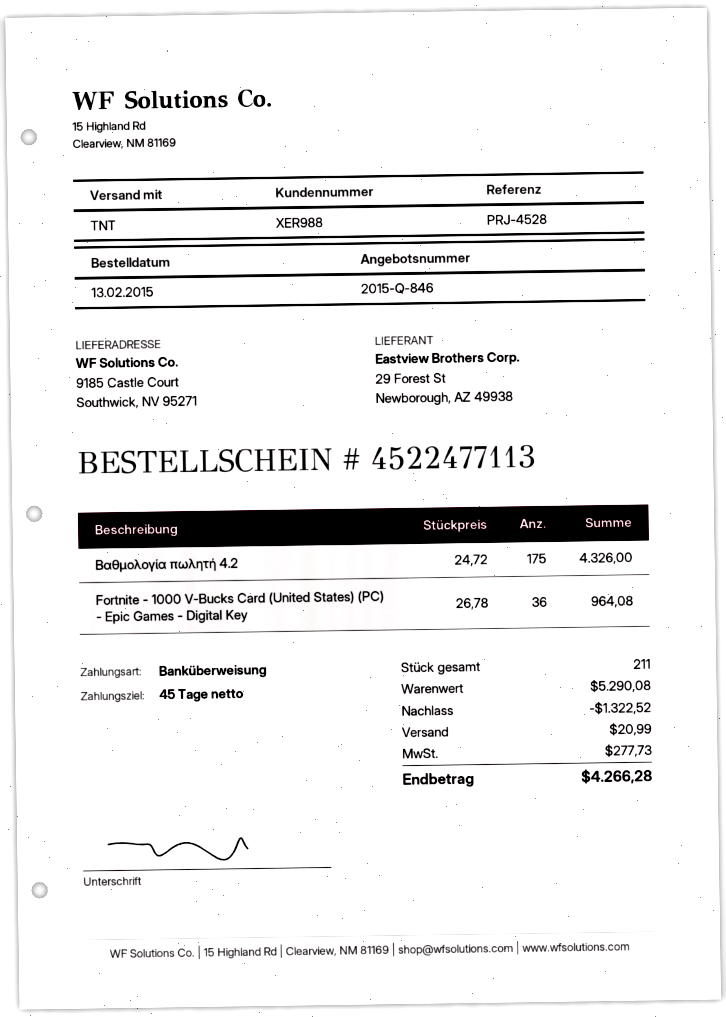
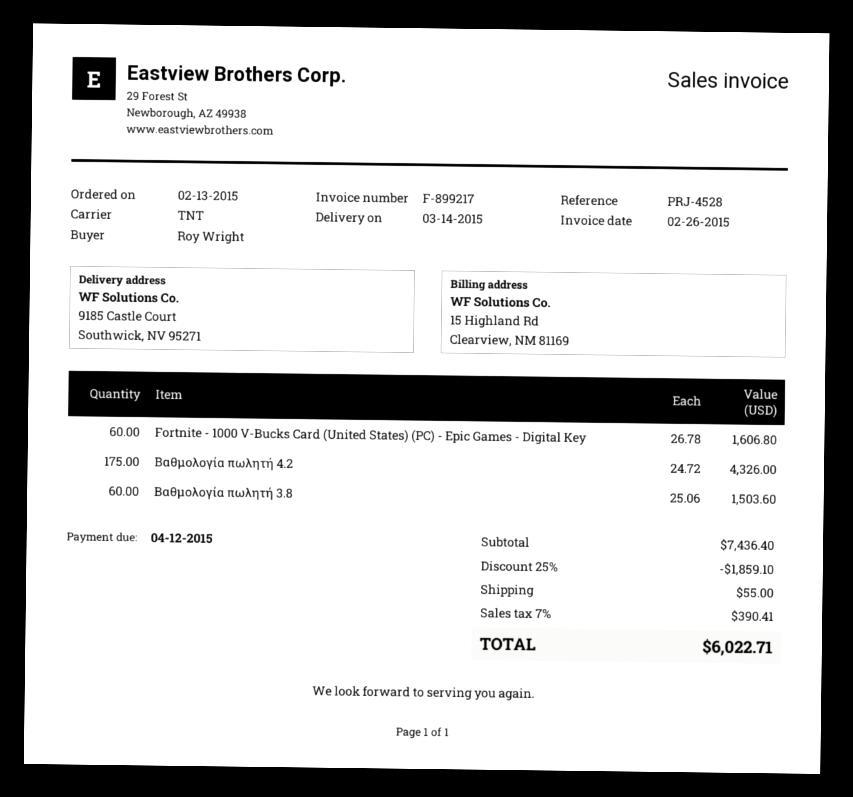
Fortnite - 1000 V-Bucks Card (United States) (PC) - Epic Games - Digital Key: 36 x 26.78 = 964.08 -> 60 x 26.78 = 1606.80
Βαθμολογία πωλητή 3.8: none -> 60 x 25.06 = 1503.60
subtotal: 5290.08 -> 7436.40
discount: 1322.52 -> 1859.10
shipping: 20.99 -> 55.00
tax: 277.73 -> 390.41
total: 4266.28 -> 6022.71

